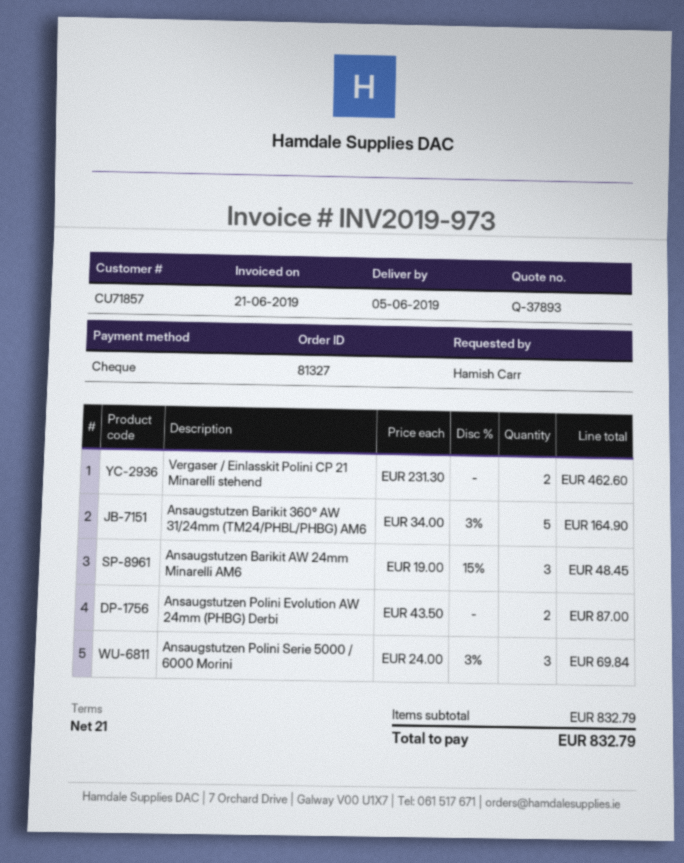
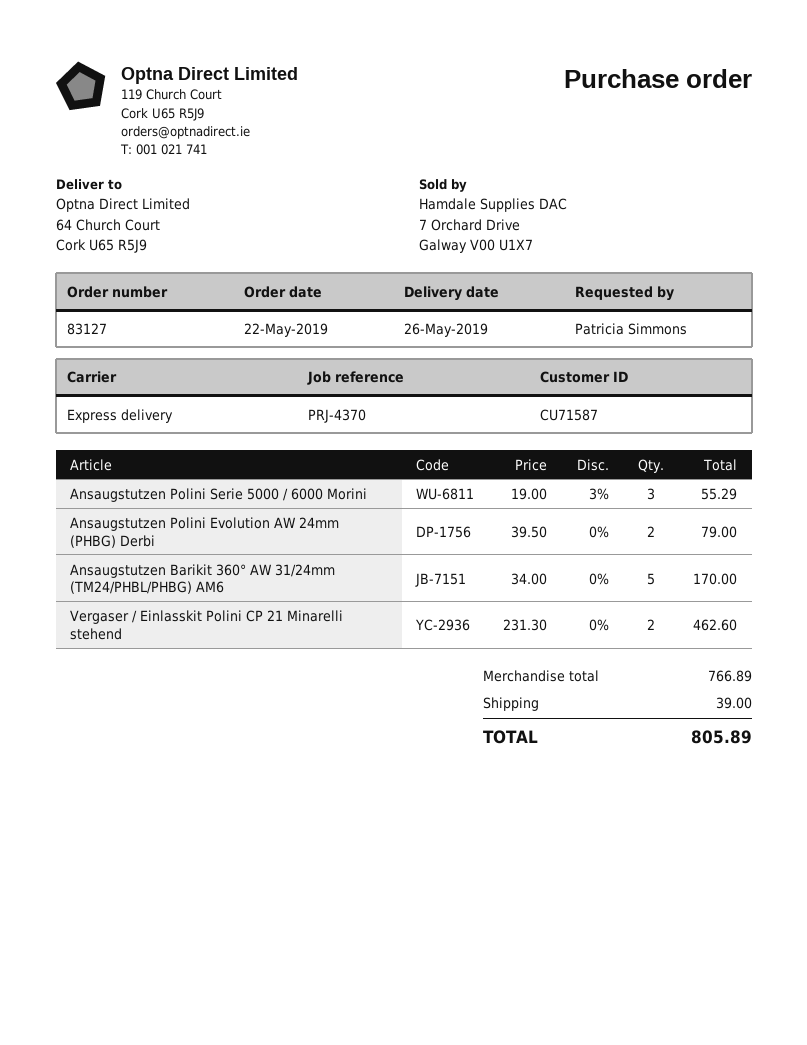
order number: 81327 -> 83127
delivery date: 2019-06-05 -> 2019-05-26
customer number: CU71857 -> CU71587
ordered by: Hamish Carr -> Patricia Simmons
Ansaugstutzen Barikit 360° AW 31/24mm (TM24/PHBL/PHBG) AM6: 5 x 34.00 - 3% = 164.90 -> 5 x 34.00 = 170.00
Ansaugstutzen Barikit AW 24mm Minarelli AM6: 3 x 19.00 - 15% = 48.45 -> none
Ansaugstutzen Polini Evolution AW 24mm (PHBG) Derbi: 2 x 43.50 = 87.00 -> 2 x 39.50 = 79.00
Ansaugstutzen Polini Serie 5000 / 6000 Morini: 3 x 24.00 - 3% = 69.84 -> 3 x 19.00 - 3% = 55.29
subtotal: 832.79 -> 766.89
shipping: none -> 39.00
total: 832.79 -> 805.89

